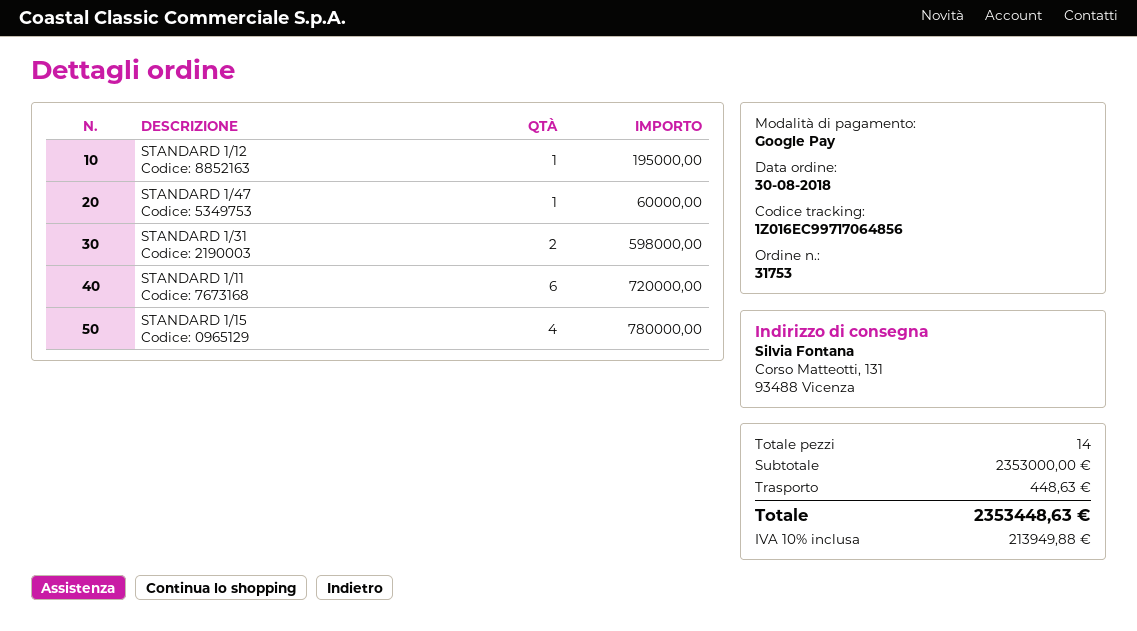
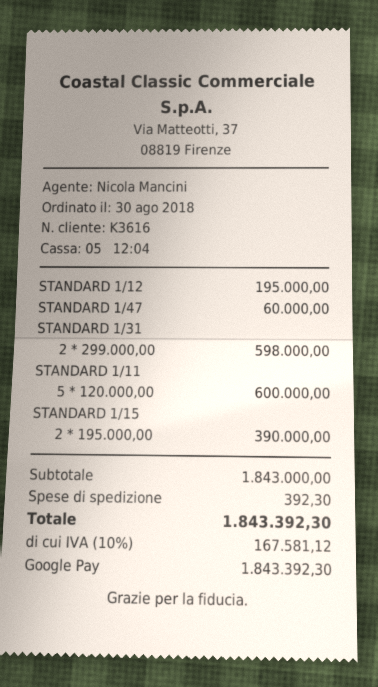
STANDARD 1/11: 6 for 720000.00 -> 5 for 600000.00
STANDARD 1/15: 4 for 780000.00 -> 2 for 390000.00
subtotal: 2353000.00 -> 1843000.00
shipping: 448.63 -> 392.30
tax: 10% = 213949.88 -> 10% = 167581.12
total: 2353448.63 -> 1843392.30

